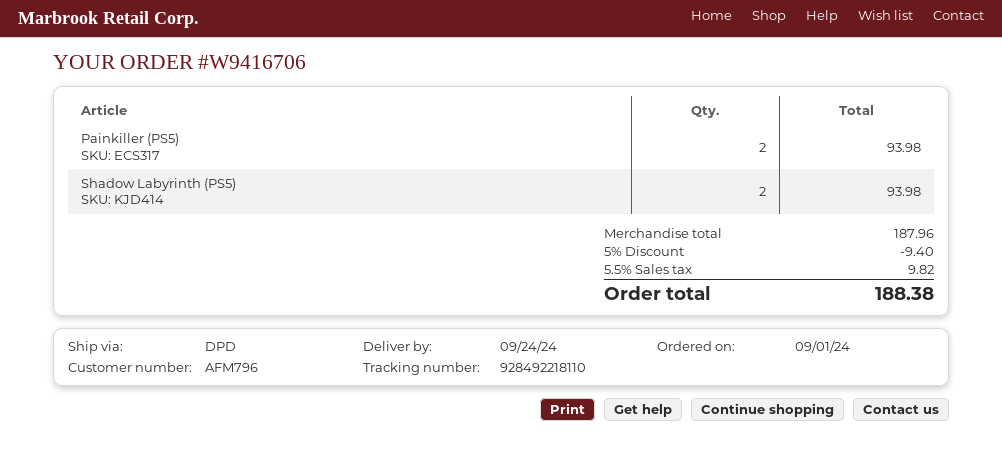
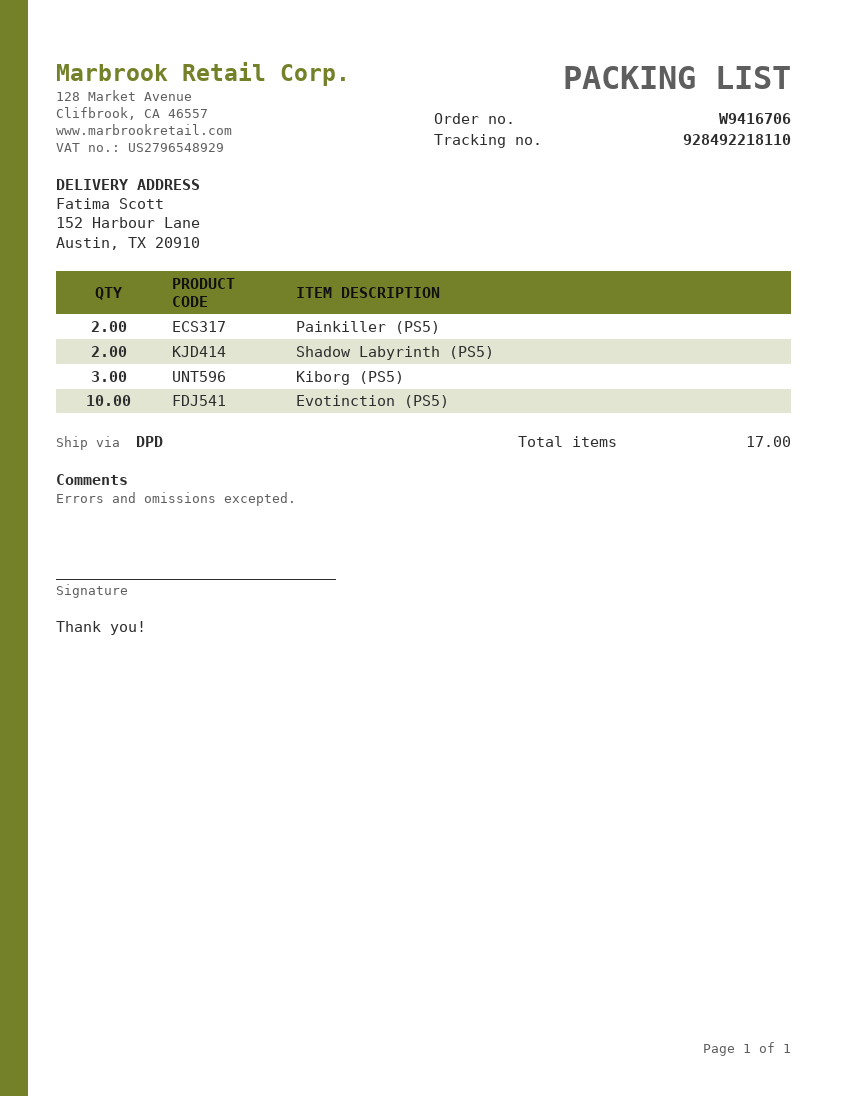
Kiborg (PS5): none -> 3
Evotinction (PS5): none -> 10

